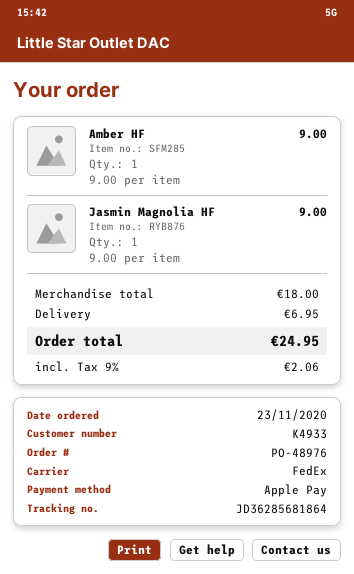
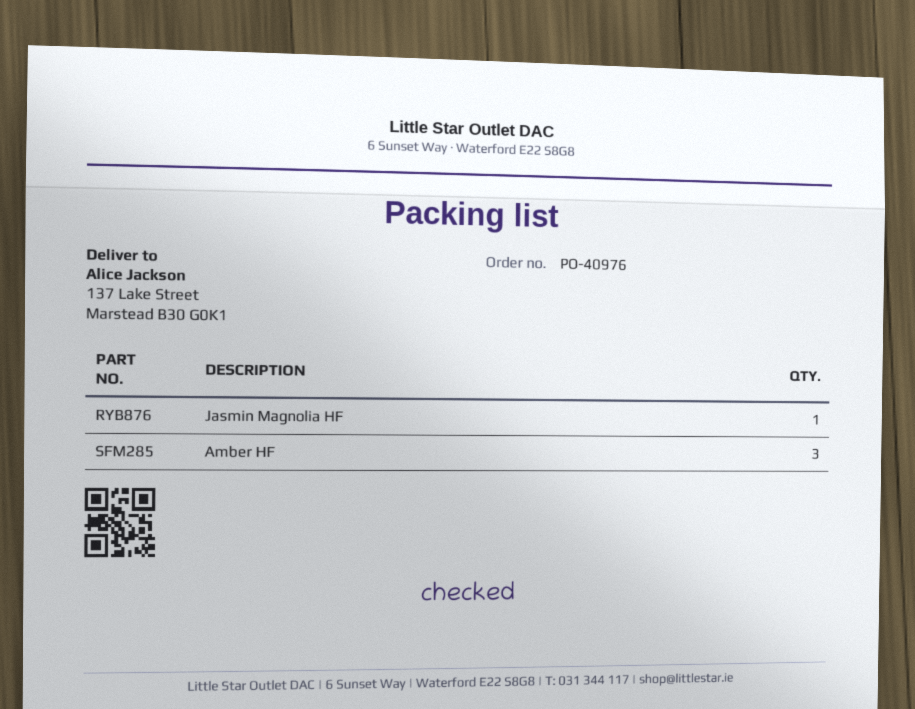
order number: PO-48976 -> PO-40976
Amber HF: 1 -> 3

